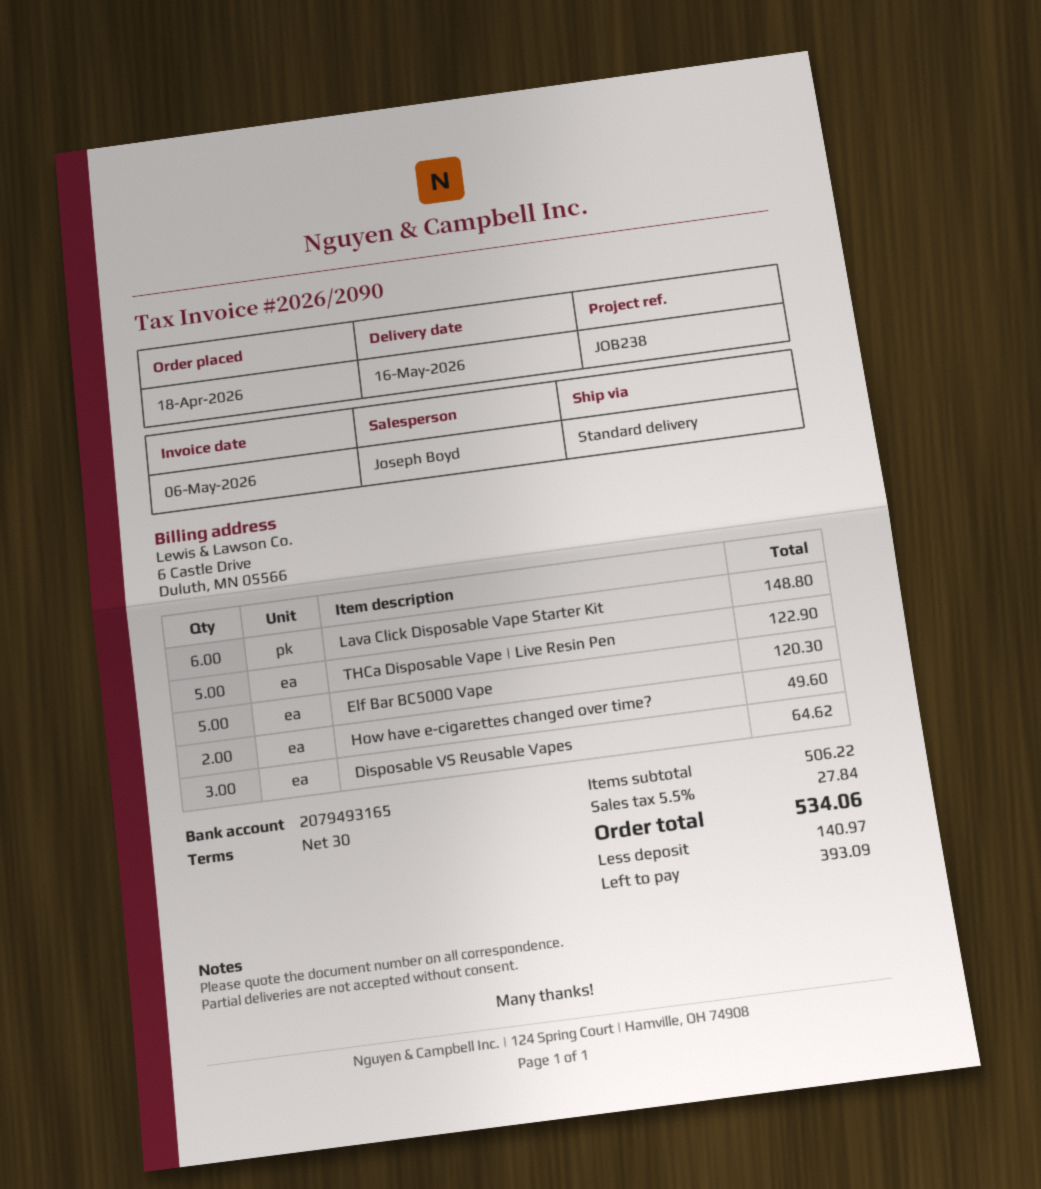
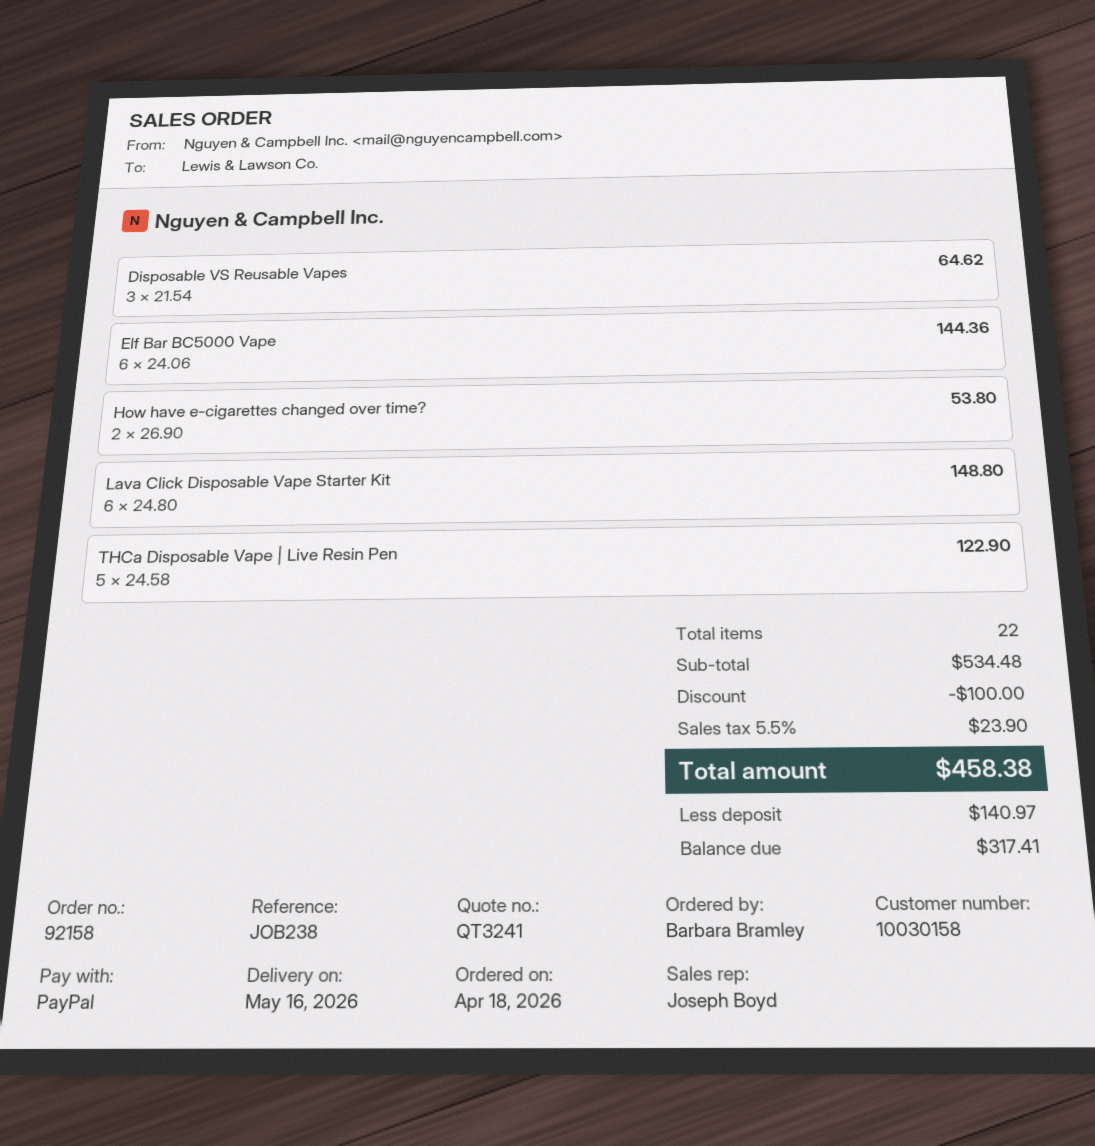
Elf Bar BC5000 Vape: 5 for 120.30 -> 6 for 144.36
How have e-cigarettes changed over time?: 2 for 49.60 -> 2 for 53.80
subtotal: 506.22 -> 534.48
discount: none -> 100.00
tax: 5.5% = 27.84 -> 5.5% = 23.90
total: 534.06 -> 458.38
balance: 393.09 -> 317.41

